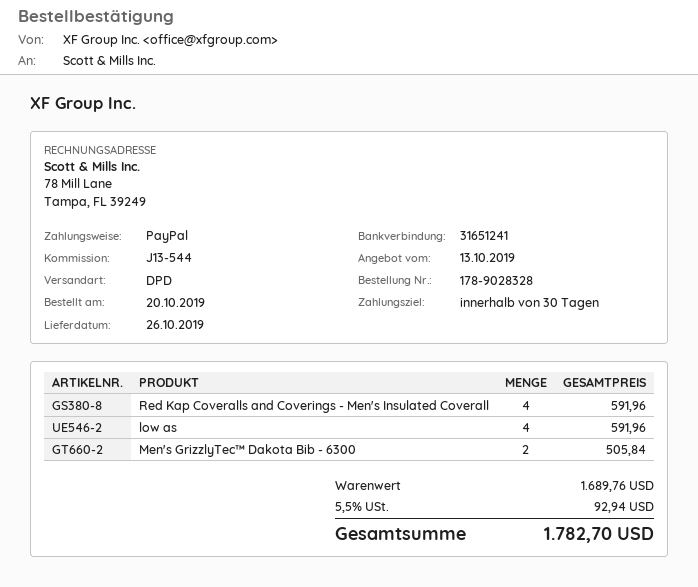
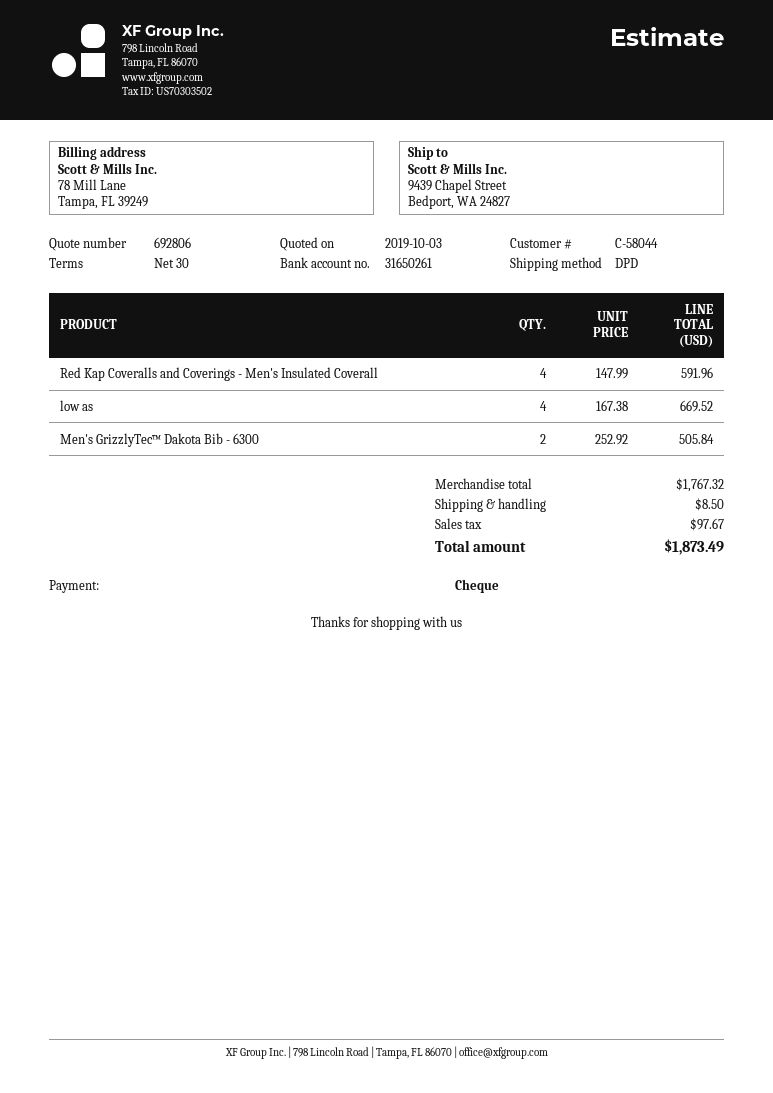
quote date: 2019-10-13 -> 2019-10-03
payment method: PayPal -> cheque
bank account: 31651241 -> 31650261
low as: 4 for 591.96 -> 4 for 669.52
subtotal: 1689.76 -> 1767.32
shipping: none -> 8.50
tax: 92.94 -> 97.67
total: 1782.70 -> 1873.49

